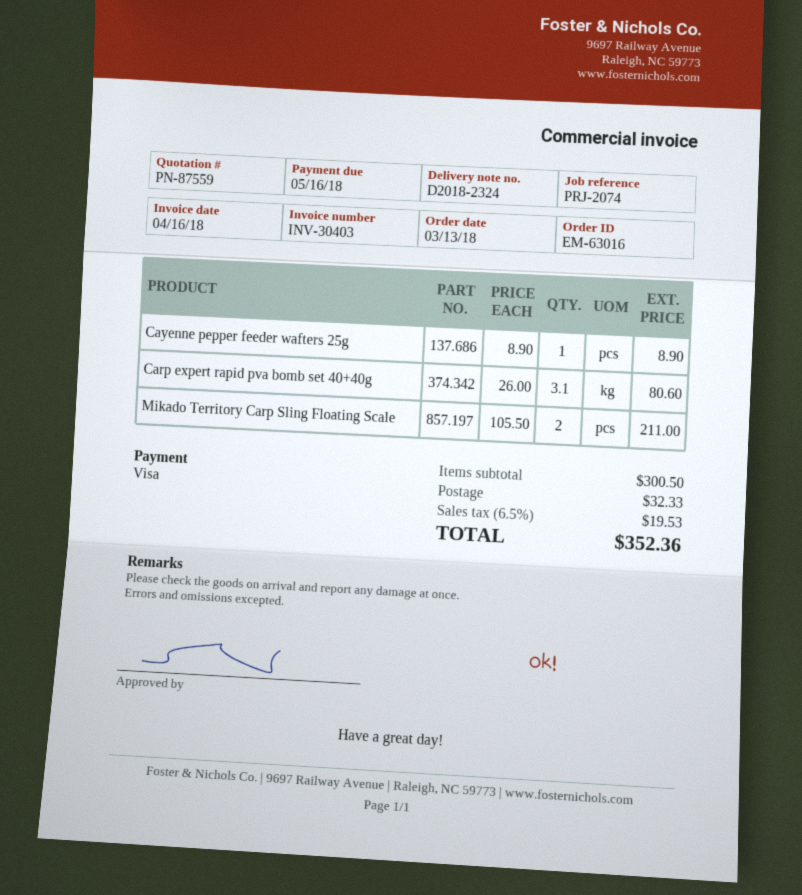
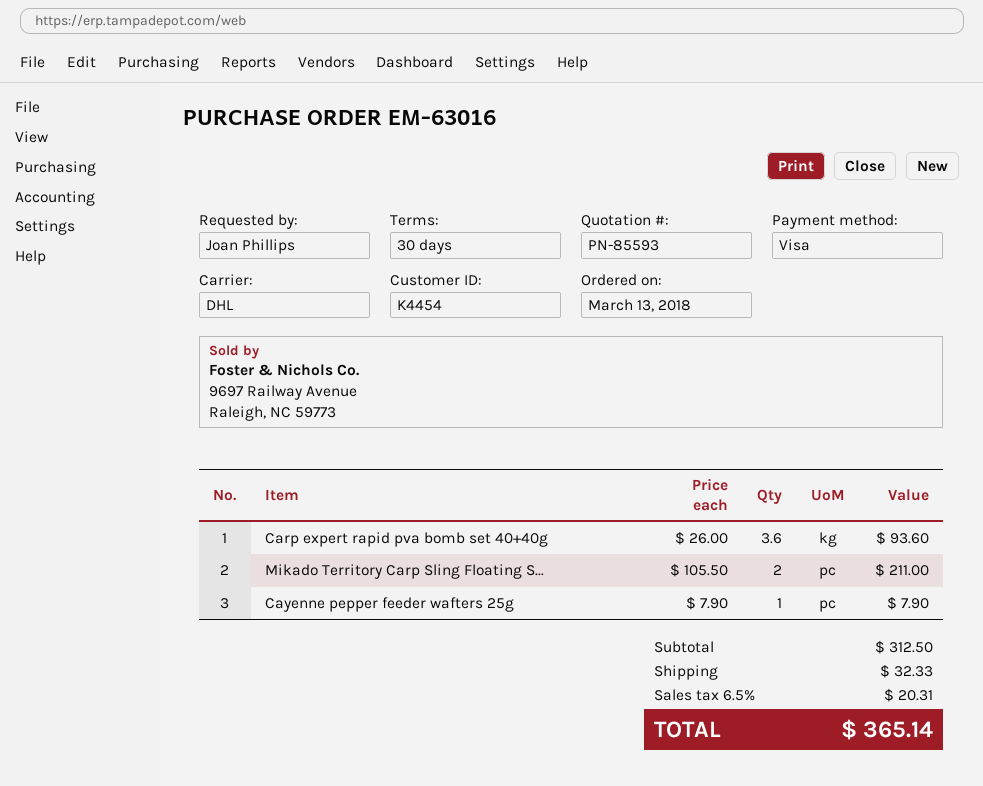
quote number: PN-87559 -> PN-85593
Cayenne pepper feeder wafters 25g: 1 x 8.90 = 8.90 -> 1 x 7.90 = 7.90
Carp expert rapid pva bomb set 40+40g: 3.1 x 26.00 = 80.60 -> 3.6 x 26.00 = 93.60
subtotal: 300.50 -> 312.50
tax: 6.5% = 19.53 -> 6.5% = 20.31
total: 352.36 -> 365.14

